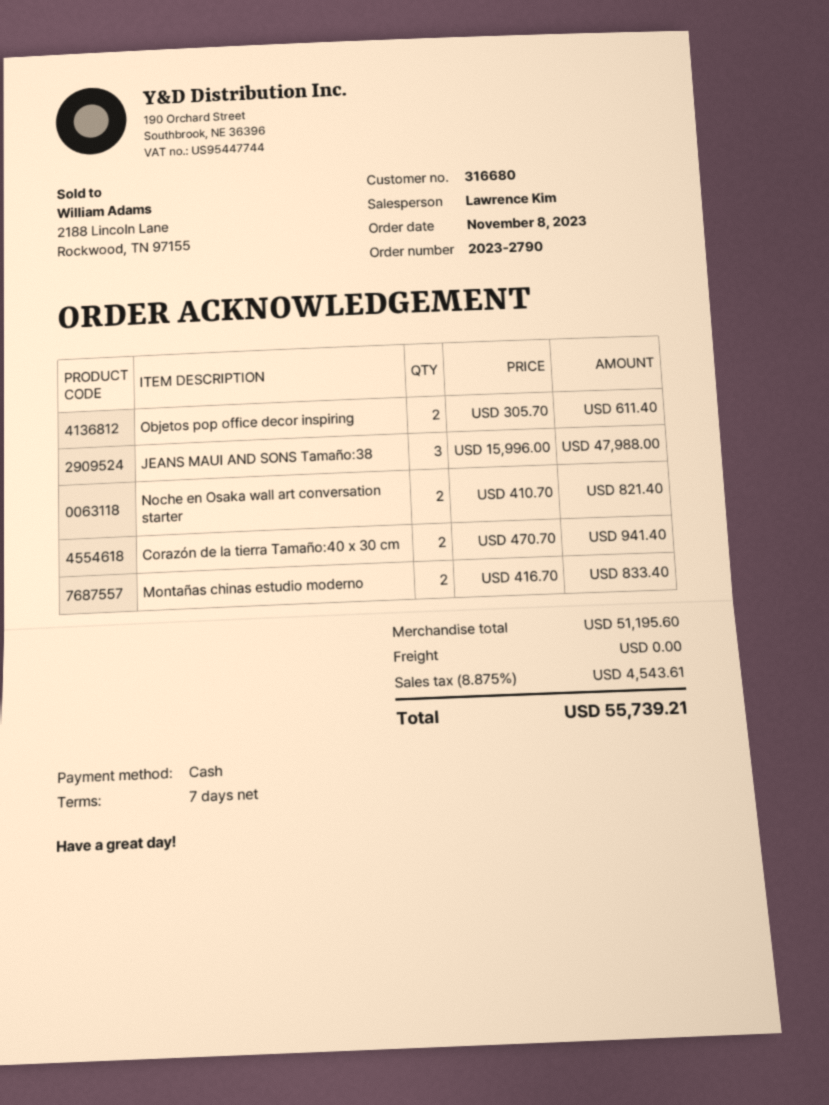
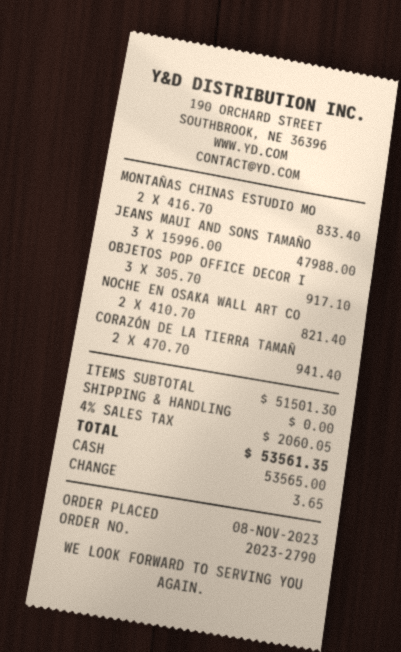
Objetos pop office decor inspiring: 2 x 305.70 = 611.40 -> 3 x 305.70 = 917.10
subtotal: 51195.60 -> 51501.30
tax: 8.875% = 4543.61 -> 4% = 2060.05
total: 55739.21 -> 53561.35

